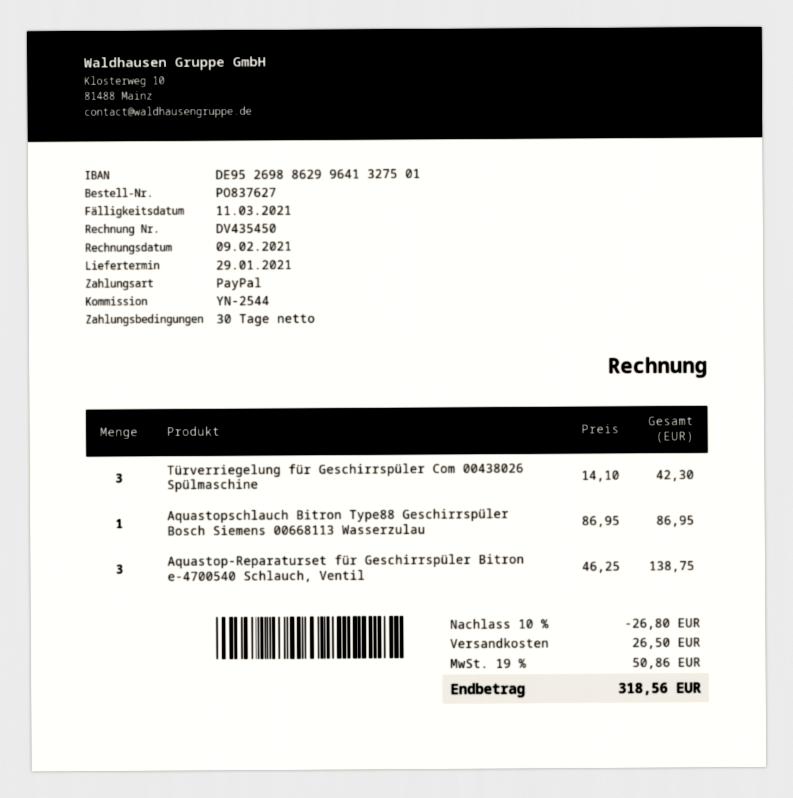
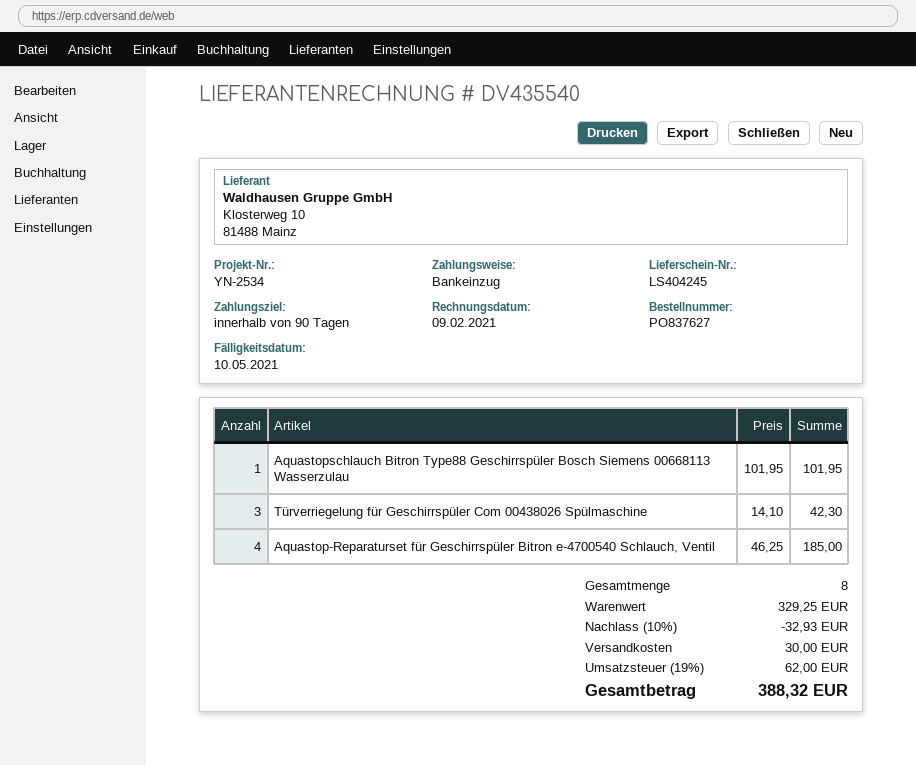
invoice number: DV435450 -> DV435540
payment terms: 30 days -> 90 days
due date: 2021-03-11 -> 2021-05-10
reference: YN-2544 -> YN-2534
payment method: PayPal -> direct debit
Aquastopschlauch Bitron Type88 Geschirrspüler Bosch Siemens 00668113 Wasserzulau: 1 x 86.95 = 86.95 -> 1 x 101.95 = 101.95
Aquastop-Reparaturset für Geschirrspüler Bitron e-4700540 Schlauch, Ventil: 3 x 46.25 = 138.75 -> 4 x 46.25 = 185.00
discount: 10% = 26.80 -> 10% = 32.93
shipping: 26.50 -> 30.00
tax: 19% = 50.86 -> 19% = 62.00
total: 318.56 -> 388.32

